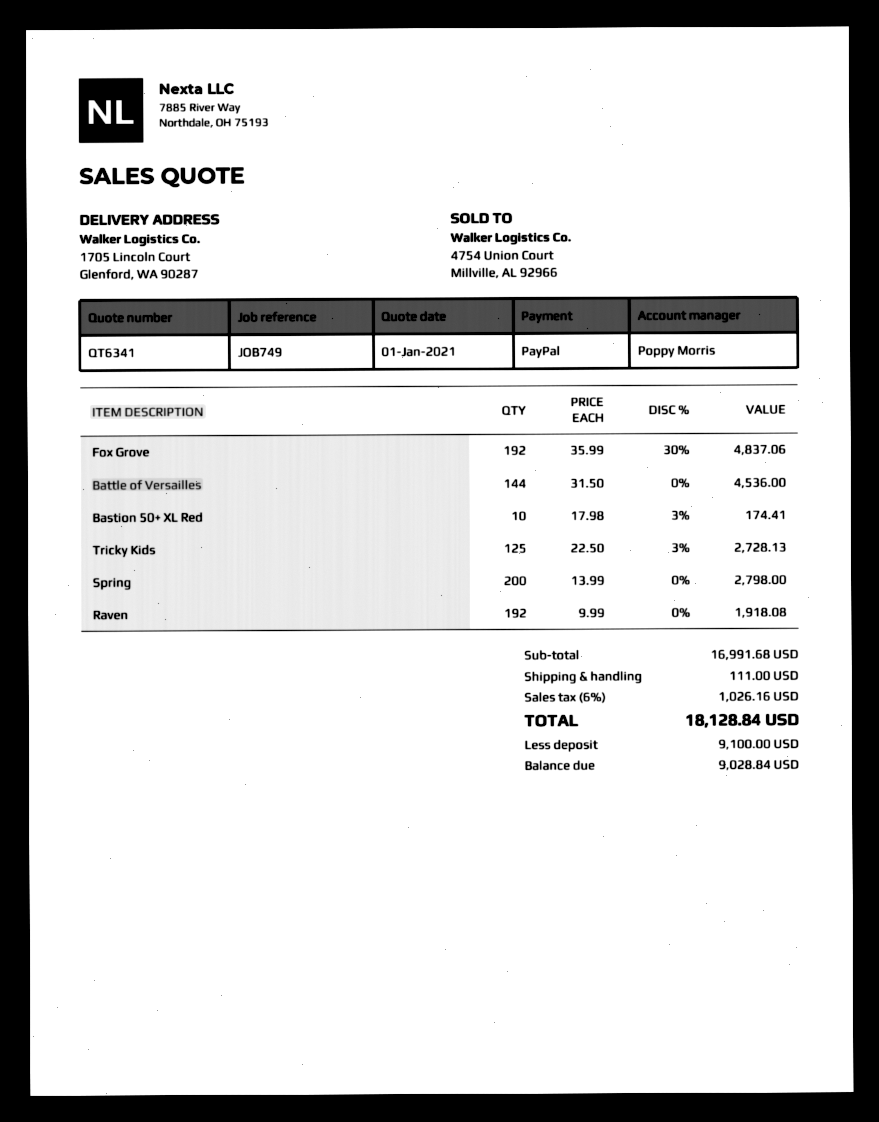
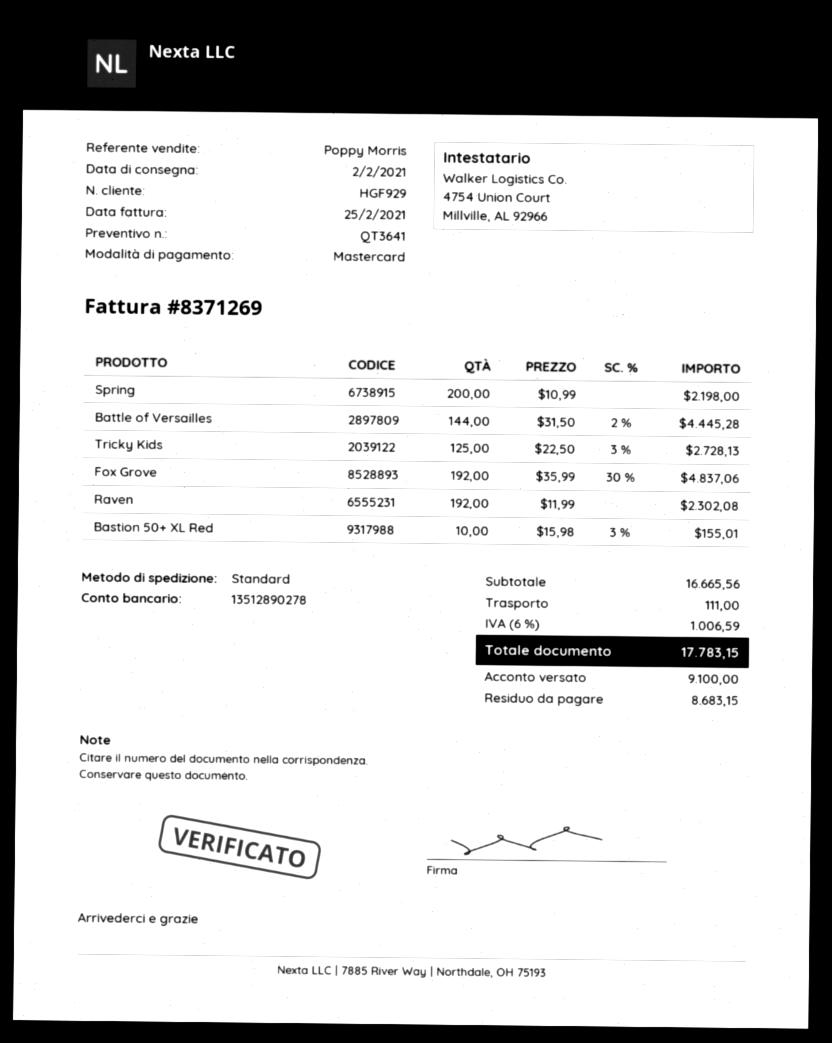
quote number: QT6341 -> QT3641
payment method: PayPal -> Mastercard
Battle of Versailles: 144 x 31.50 = 4536.00 -> 144 x 31.50 - 2% = 4445.28
Bastion 50+ XL Red: 10 x 17.98 - 3% = 174.41 -> 10 x 15.98 - 3% = 155.01
Spring: 200 x 13.99 = 2798.00 -> 200 x 10.99 = 2198.00
Raven: 192 x 9.99 = 1918.08 -> 192 x 11.99 = 2302.08
subtotal: 16991.68 -> 16665.56
tax: 6% = 1026.16 -> 6% = 1006.59
total: 18128.84 -> 17783.15
balance: 9028.84 -> 8683.15

